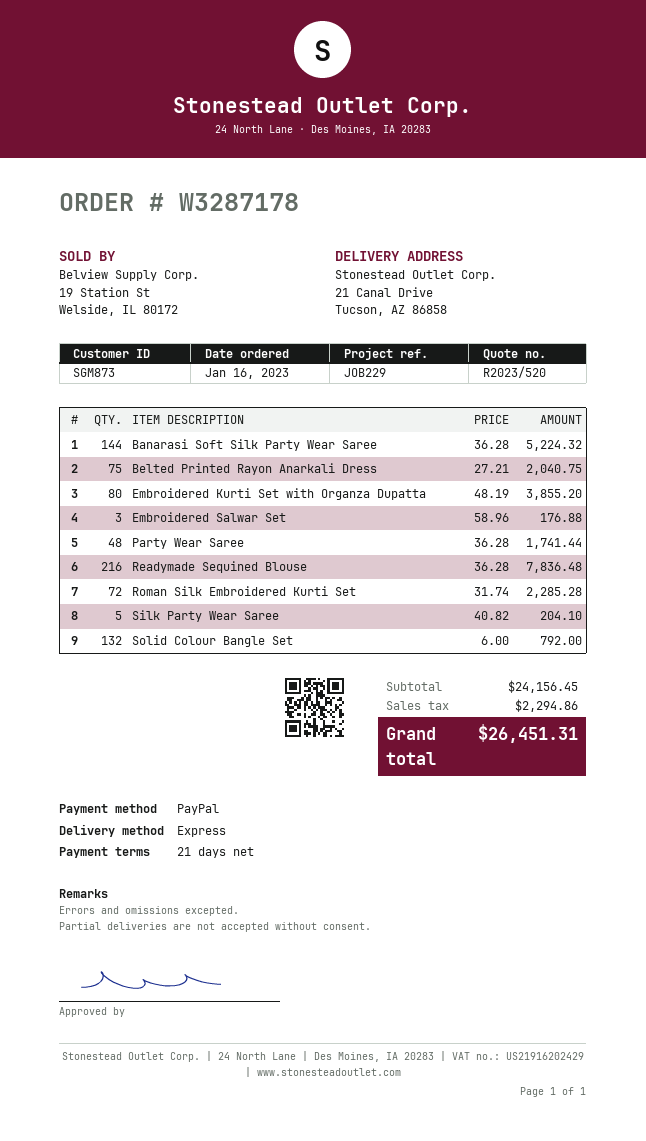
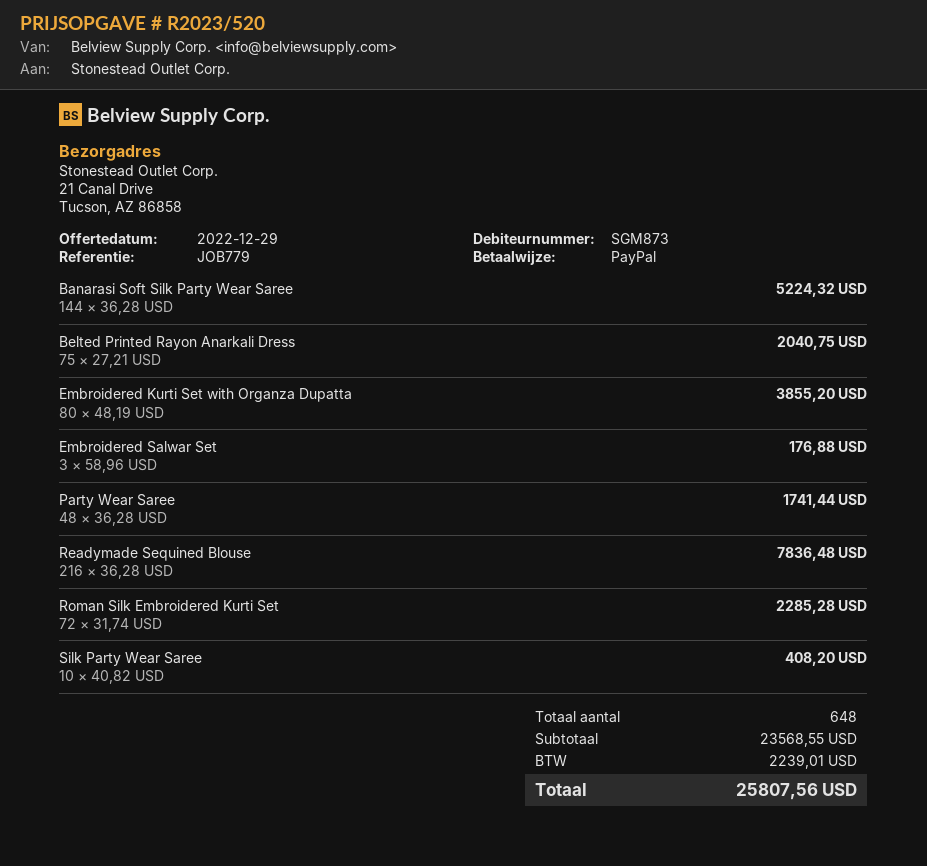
reference: JOB229 -> JOB779
Silk Party Wear Saree: 5 x 40.82 = 204.10 -> 10 x 40.82 = 408.20
Solid Colour Bangle Set: 132 x 6.00 = 792.00 -> none
subtotal: 24156.45 -> 23568.55
tax: 2294.86 -> 2239.01
total: 26451.31 -> 25807.56

